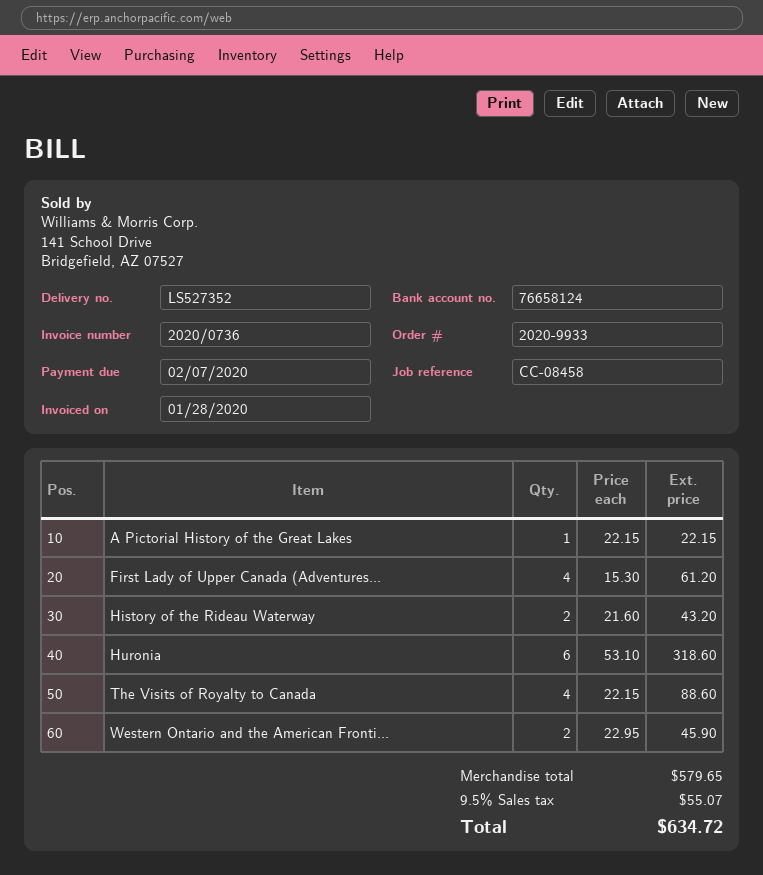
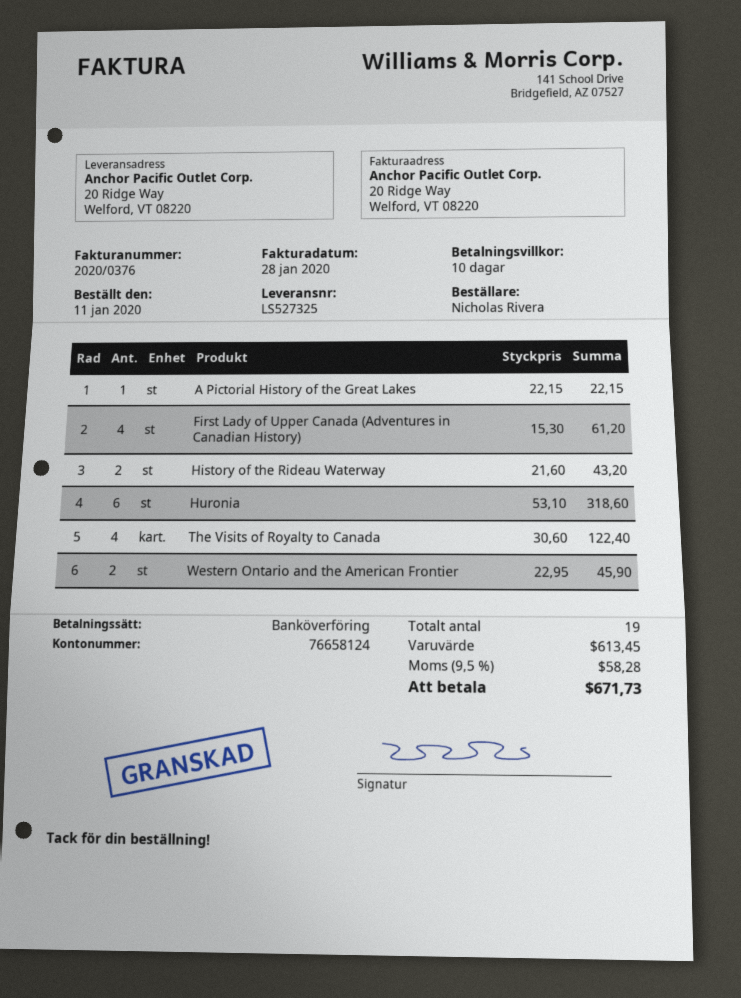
delivery note number: LS527352 -> LS527325
invoice number: 2020/0736 -> 2020/0376
The Visits of Royalty to Canada: 4 x 22.15 = 88.60 -> 4 x 30.60 = 122.40
subtotal: 579.65 -> 613.45
tax: 9.5% = 55.07 -> 9.5% = 58.28
total: 634.72 -> 671.73

